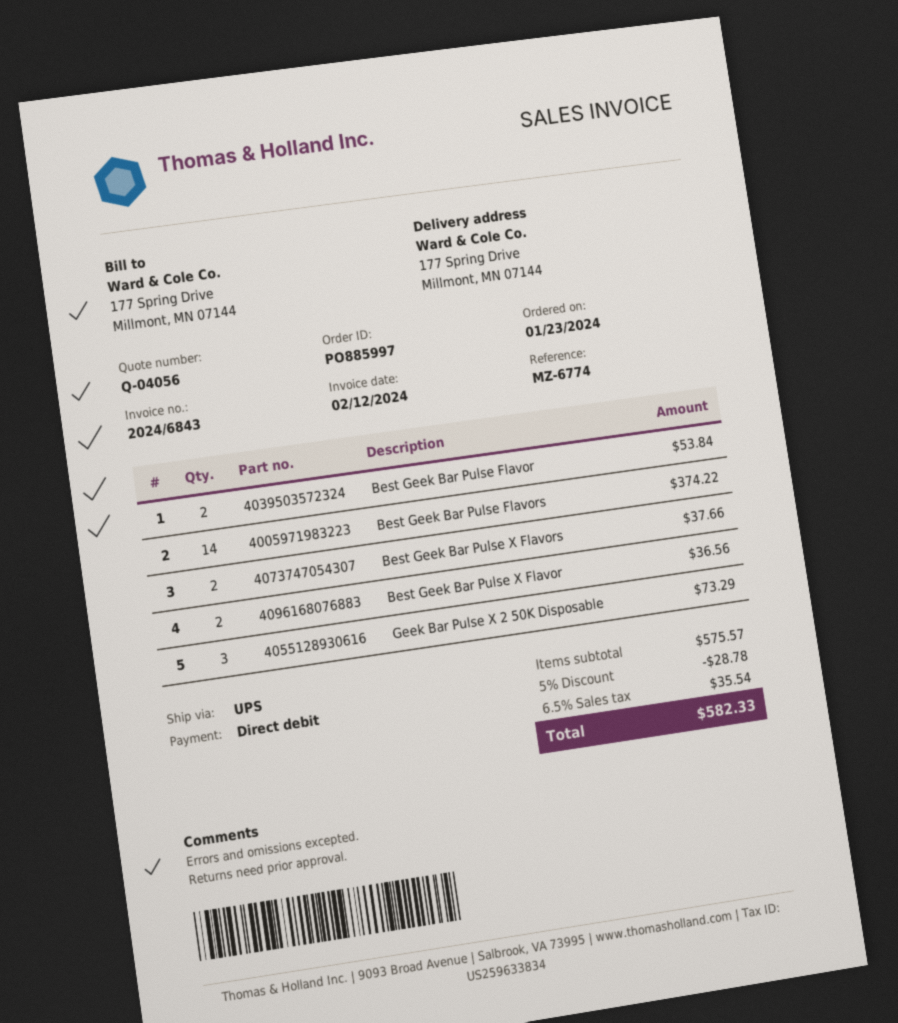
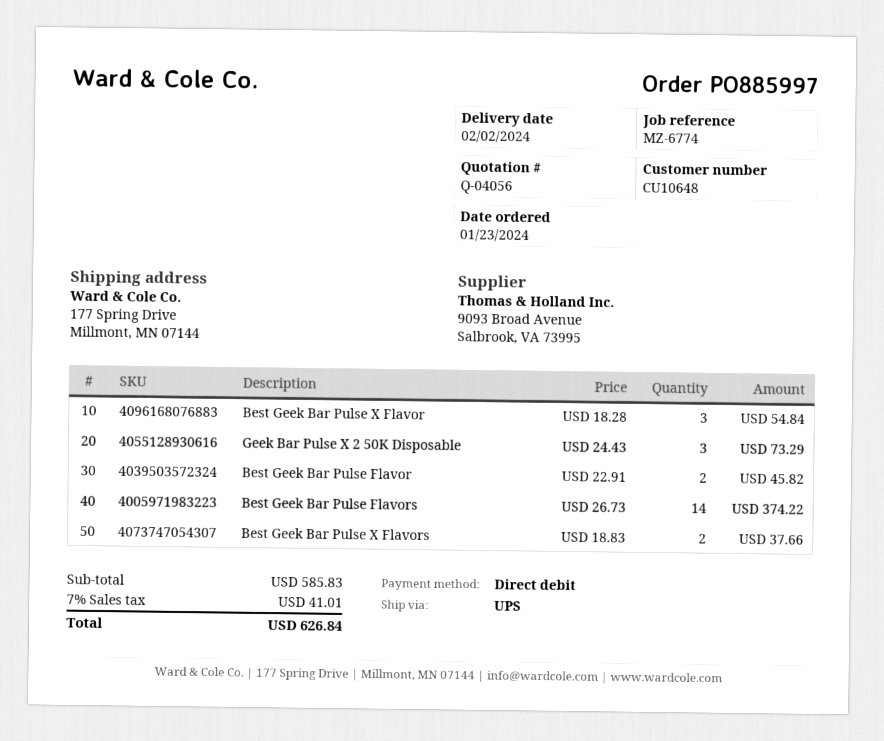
Best Geek Bar Pulse Flavor: 2 for 53.84 -> 2 for 45.82
Best Geek Bar Pulse X Flavor: 2 for 36.56 -> 3 for 54.84
subtotal: 575.57 -> 585.83
discount: 5% = 28.78 -> none
tax: 6.5% = 35.54 -> 7% = 41.01
total: 582.33 -> 626.84

